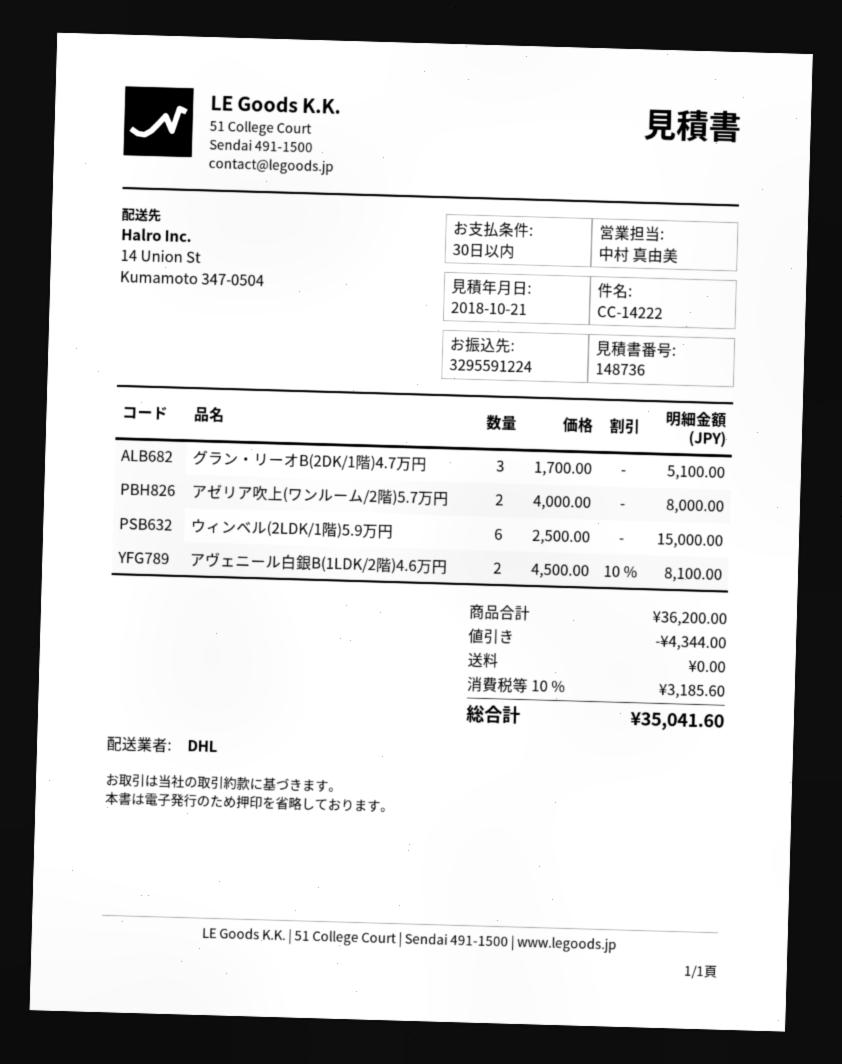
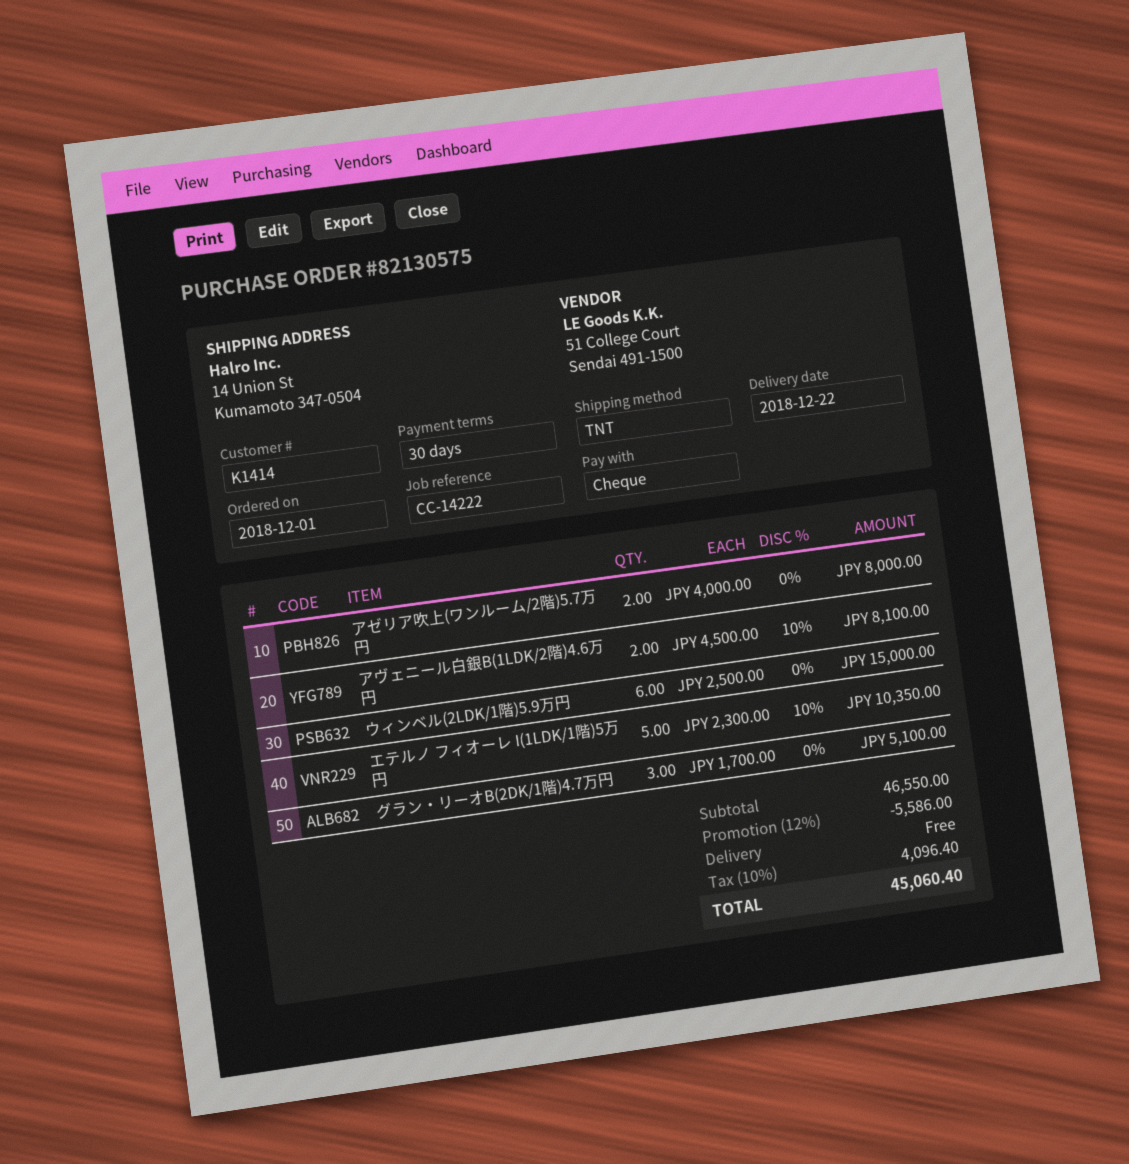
shipping method: DHL -> TNT
エテルノ フィオーレ I(1LDK/1階)5万円: none -> 5 x 2300.00 - 10% = 10350.00
subtotal: 36200.00 -> 46550.00
discount: 4344.00 -> 5586.00
tax: 10% = 3185.60 -> 10% = 4096.40
total: 35041.60 -> 45060.40

